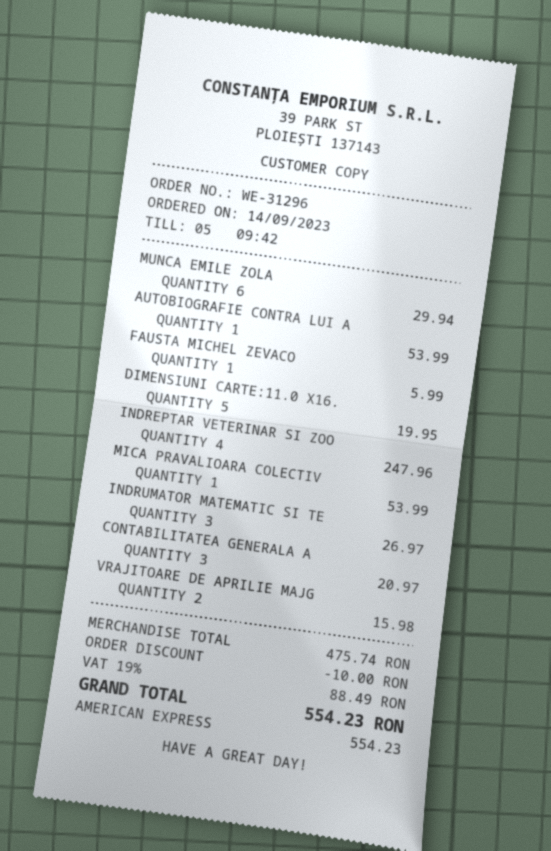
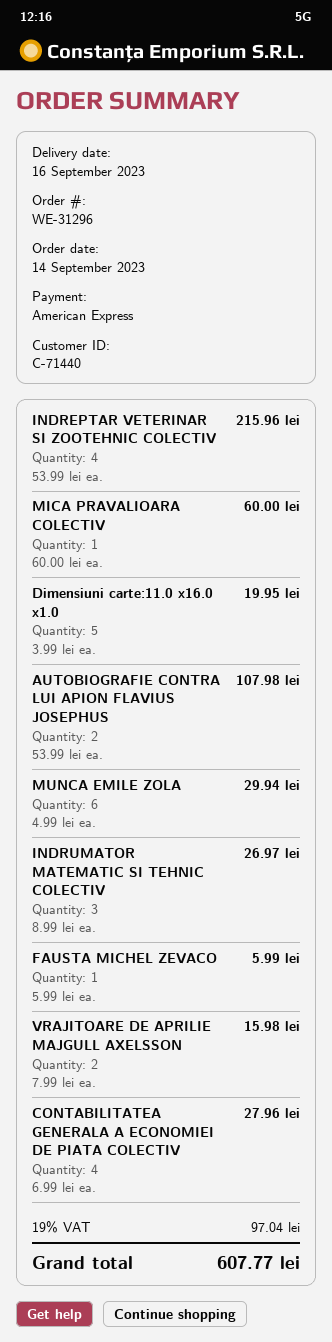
AUTOBIOGRAFIE CONTRA LUI A: 1 for 53.99 -> 2 for 107.98
INDREPTAR VETERINAR SI ZOO: 4 for 247.96 -> 4 for 215.96
MICA PRAVALIOARA COLECTIV: 1 for 53.99 -> 1 for 60.00
CONTABILITATEA GENERALA A: 3 for 20.97 -> 4 for 27.96
discount: 10.00 -> none
tax: 19% = 88.49 -> 19% = 97.04
total: 554.23 -> 607.77

